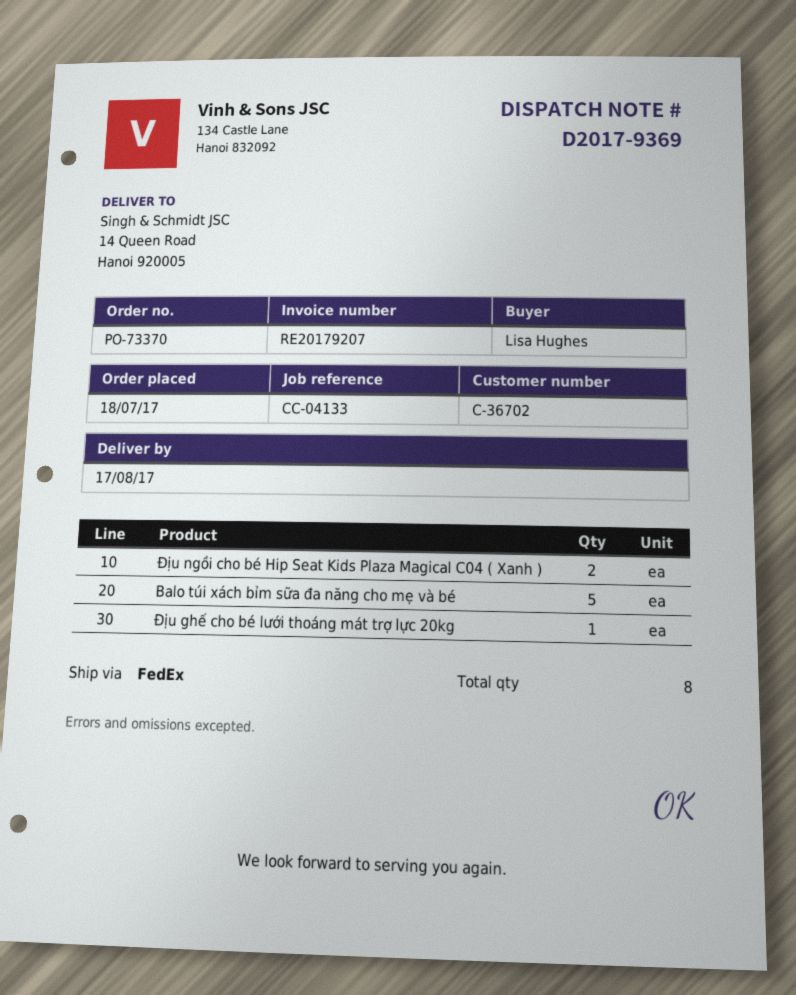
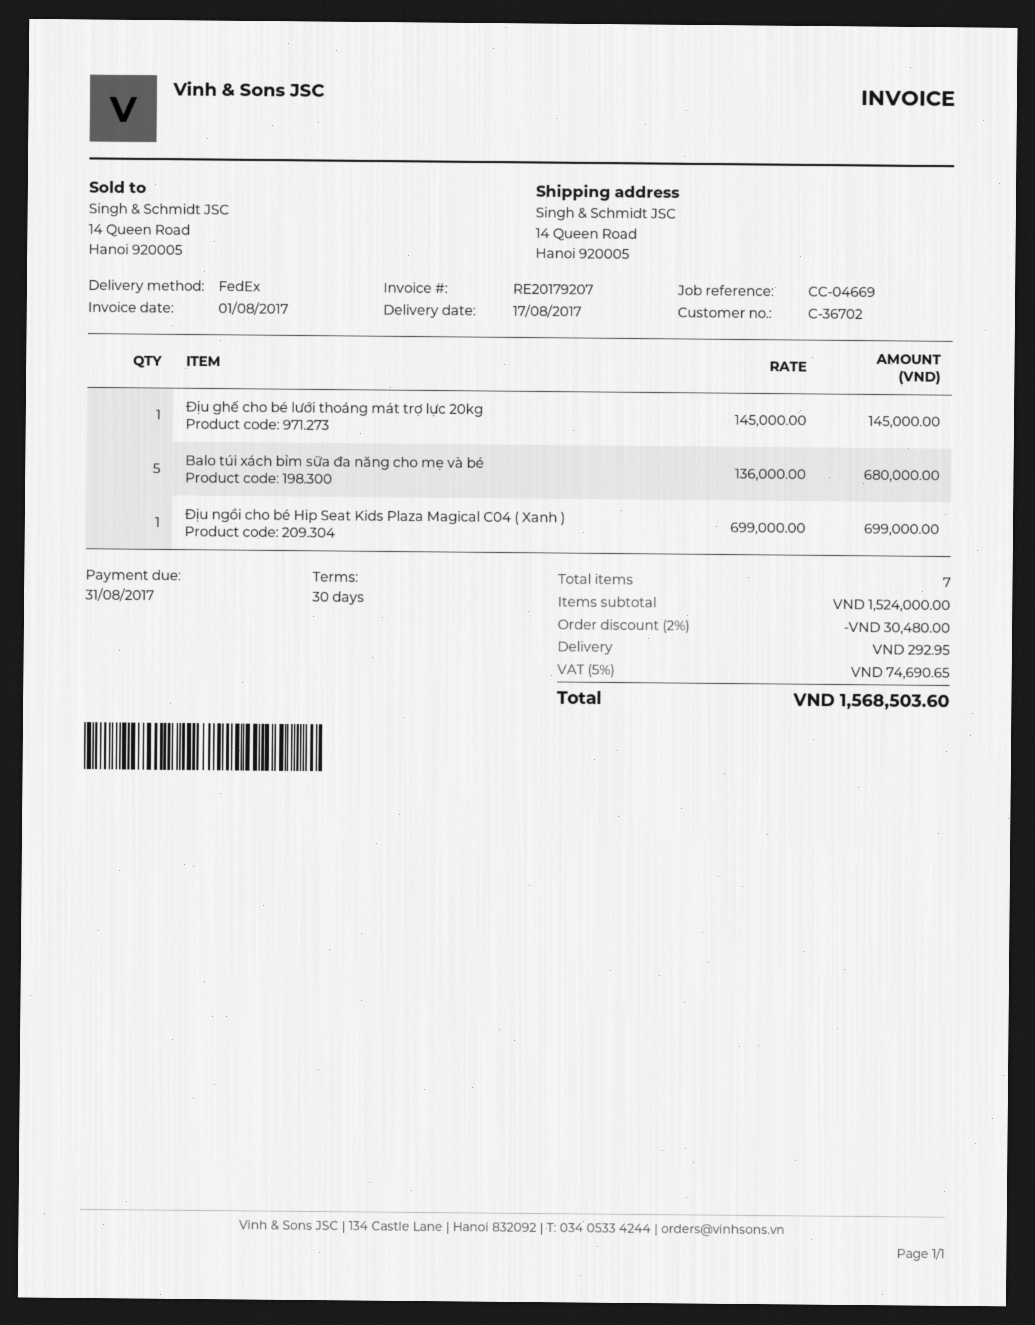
reference: CC-04133 -> CC-04669
Địu ngồi cho bé Hip Seat Kids Plaza Magical C04 ( Xanh ): 2 -> 1
total quantity: 8 -> 7

